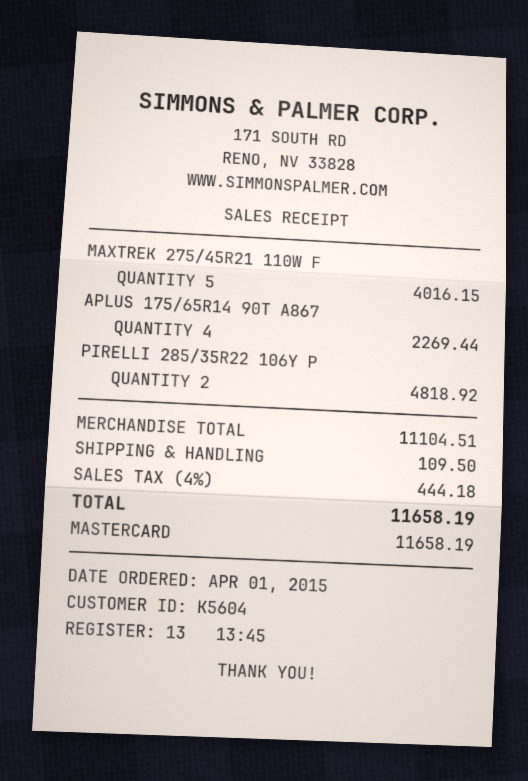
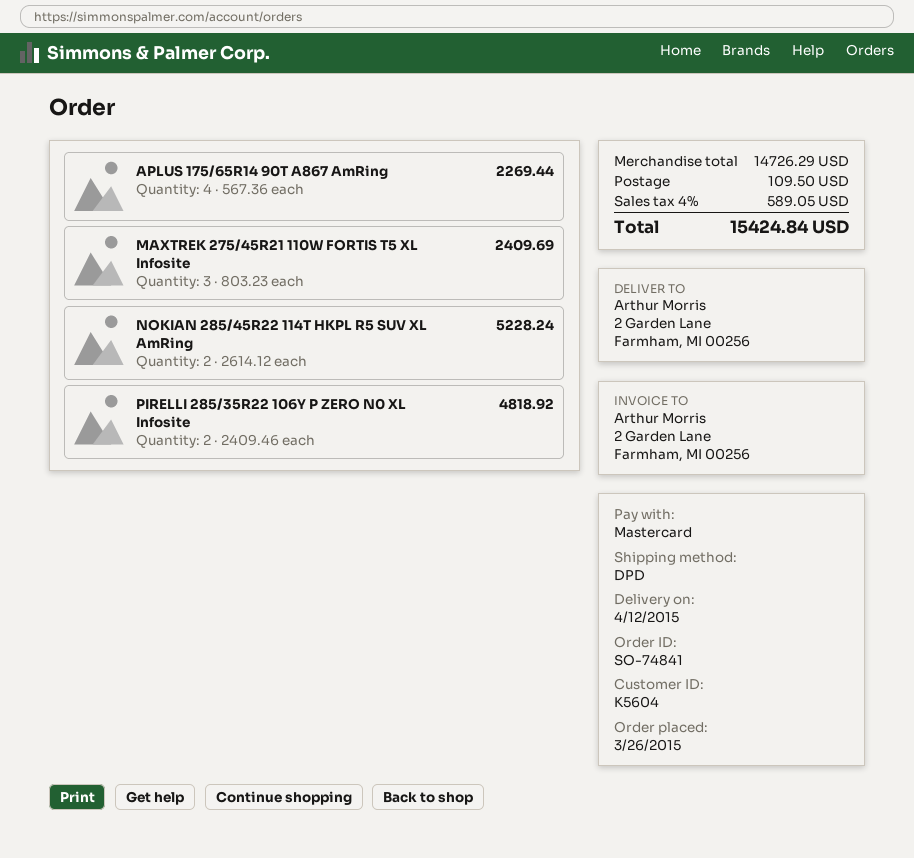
order date: 2015-04-01 -> 2015-03-26
MAXTREK 275/45R21 110W F: 5 for 4016.15 -> 3 for 2409.69
NOKIAN 285/45R22 114T HKPL R5 SUV XL AmRing: none -> 2 for 5228.24
subtotal: 11104.51 -> 14726.29
tax: 4% = 444.18 -> 4% = 589.05
total: 11658.19 -> 15424.84

